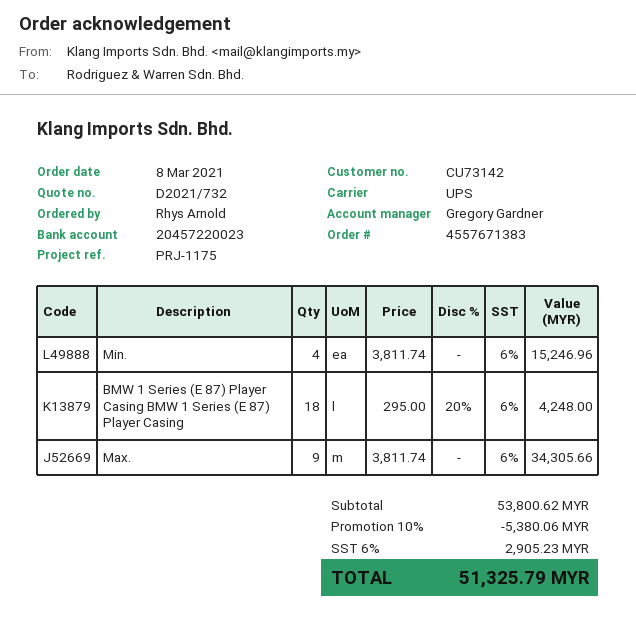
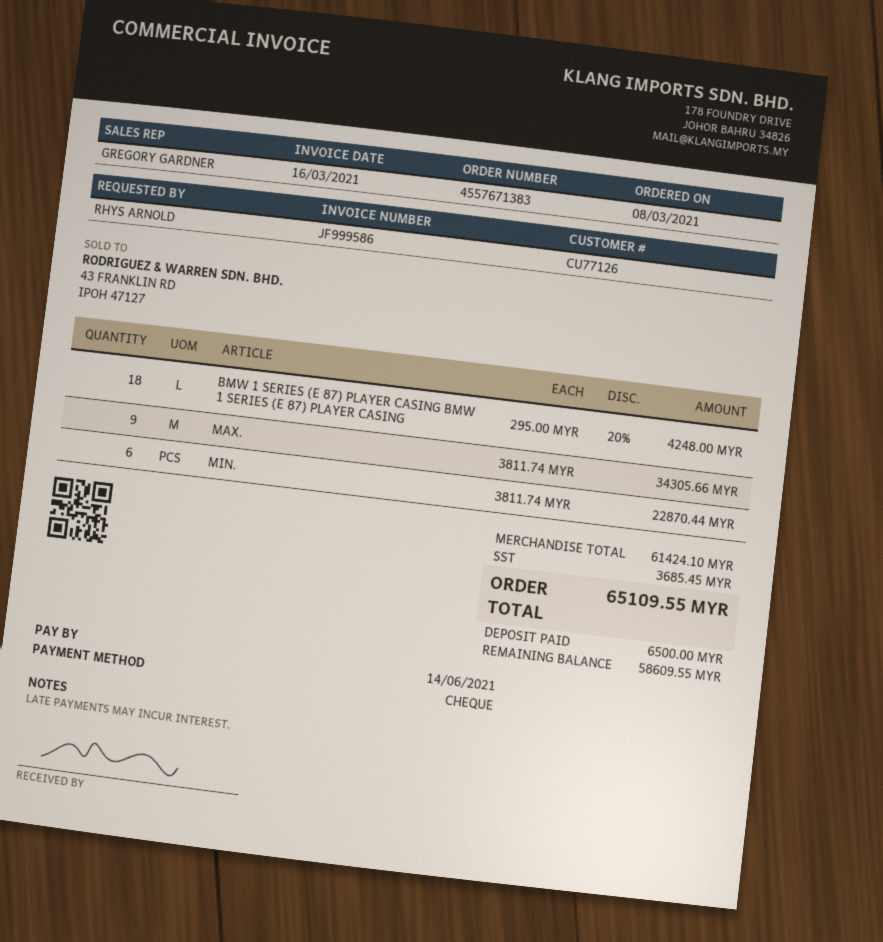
customer number: CU73142 -> CU77126
Min.: 4 x 3811.74 = 15246.96 -> 6 x 3811.74 = 22870.44
subtotal: 53800.62 -> 61424.10
discount: 10% = 5380.06 -> none
tax: 2905.23 -> 3685.45
total: 51325.79 -> 65109.55

